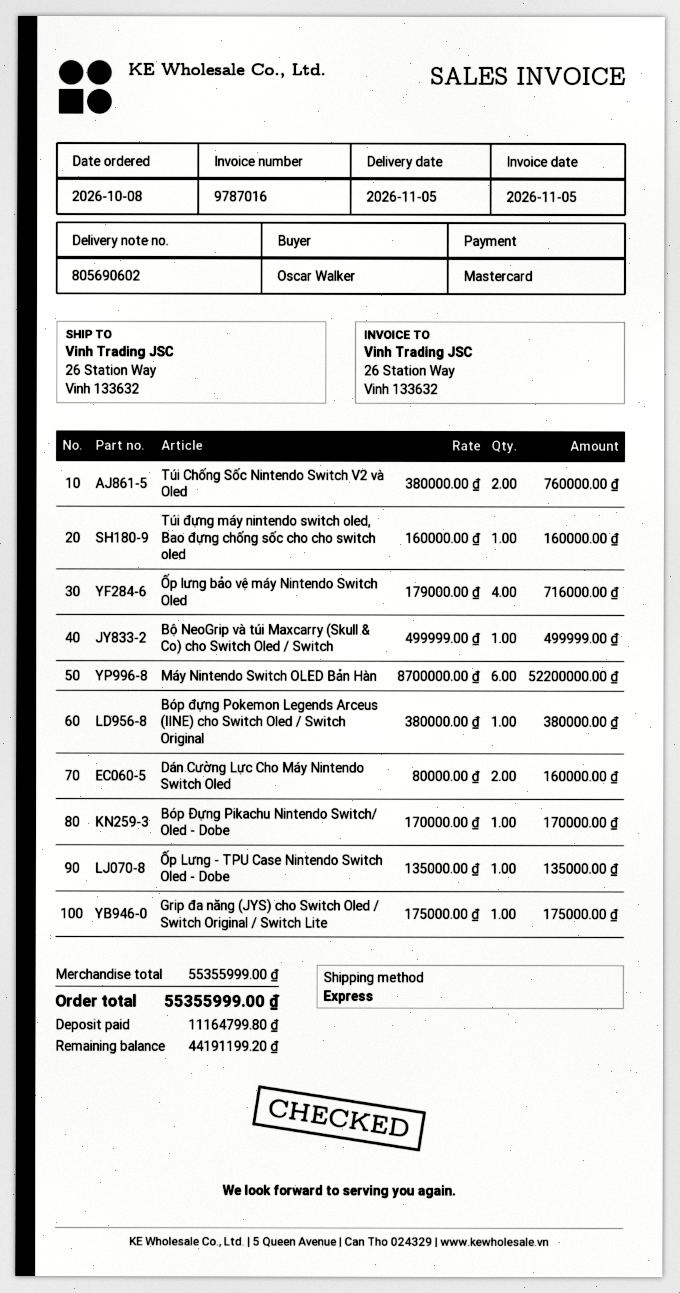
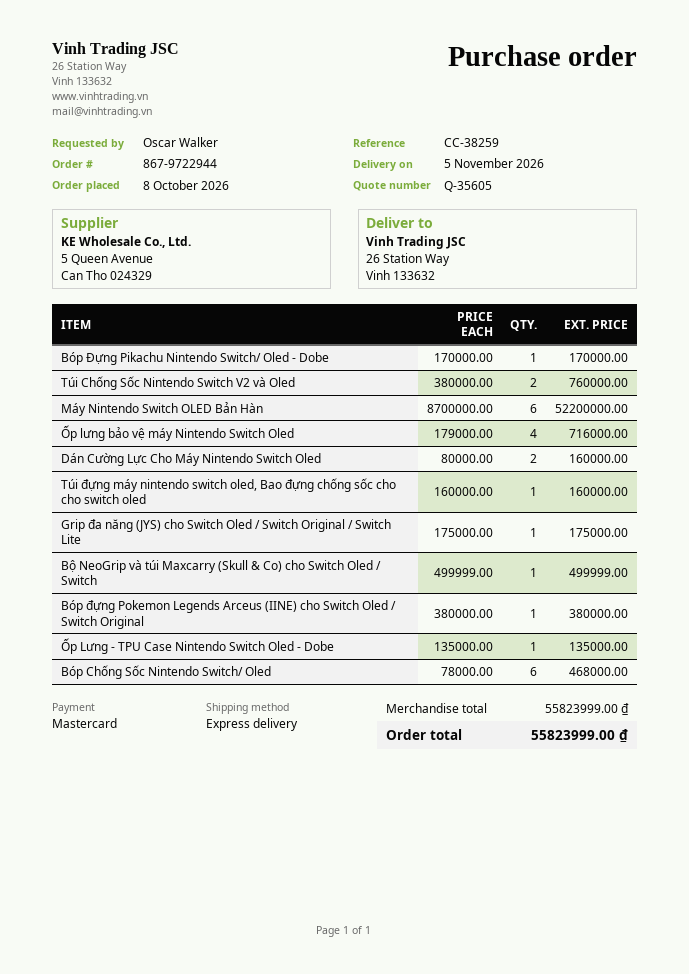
Bóp Chống Sốc Nintendo Switch/ Oled: none -> 6 x 78000.00 = 468000.00
subtotal: 55355999.00 -> 55823999.00
total: 55355999.00 -> 55823999.00

